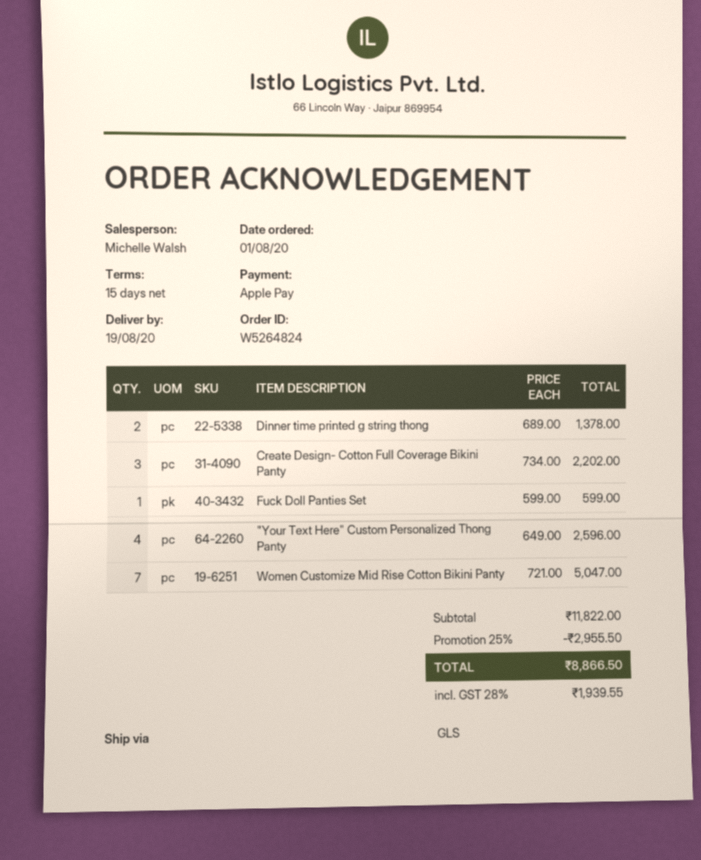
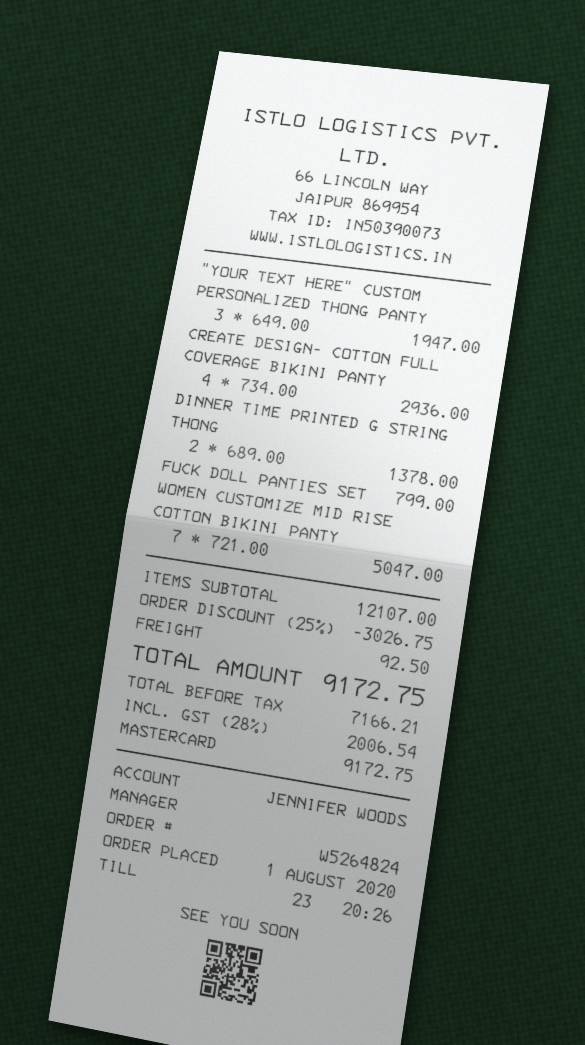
sales rep: Michelle Walsh -> JENNIFER WOODS
payment method: Apple Pay -> Mastercard
Create Design- Cotton Full Coverage Bikini Panty: 3 x 734.00 = 2202.00 -> 4 x 734.00 = 2936.00
Fuck Doll Panties Set: 1 x 599.00 = 599.00 -> 1 x 799.00 = 799.00
"Your Text Here" Custom Personalized Thong Panty: 4 x 649.00 = 2596.00 -> 3 x 649.00 = 1947.00
subtotal: 11822.00 -> 12107.00
discount: 25% = 2955.50 -> 25% = 3026.75
shipping: none -> 92.50
tax: 28% = 1939.55 -> 28% = 2006.54
total: 8866.50 -> 9172.75

